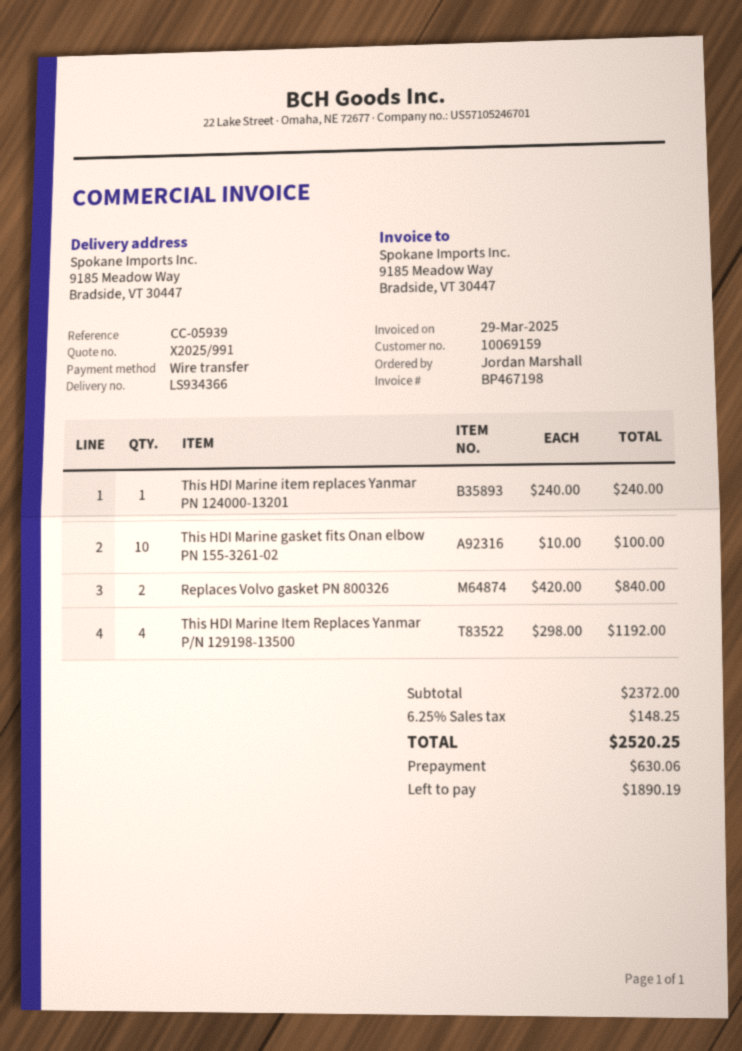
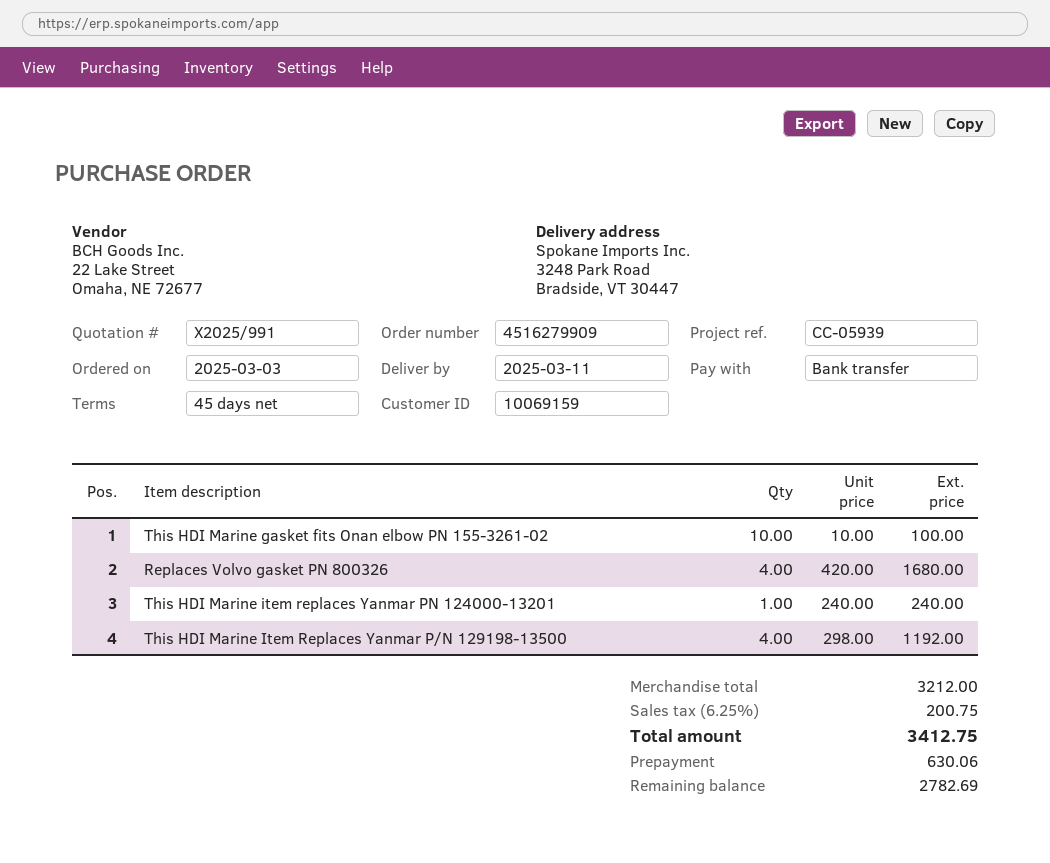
ship to: 9185 Meadow Way, Bradside, VT 30447 -> 3248 Park Road, Bradside, VT 30447
Replaces Volvo gasket PN 800326: 2 x 420.00 = 840.00 -> 4 x 420.00 = 1680.00
subtotal: 2372.00 -> 3212.00
tax: 6.25% = 148.25 -> 6.25% = 200.75
total: 2520.25 -> 3412.75
balance: 1890.19 -> 2782.69

